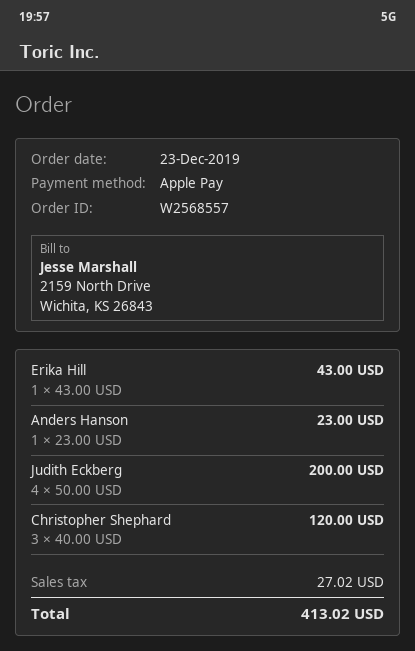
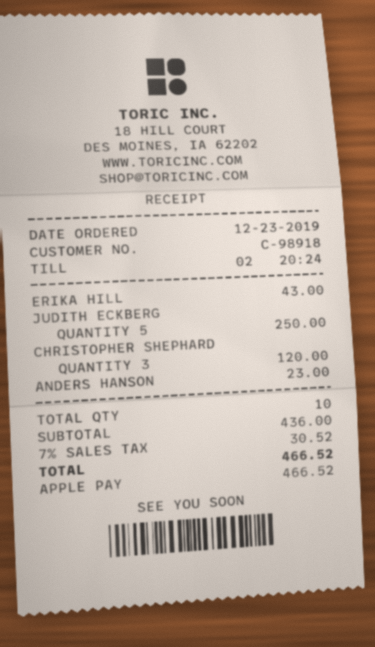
Judith Eckberg: 4 for 200.00 -> 5 for 250.00
tax: 27.02 -> 30.52
total: 413.02 -> 466.52

